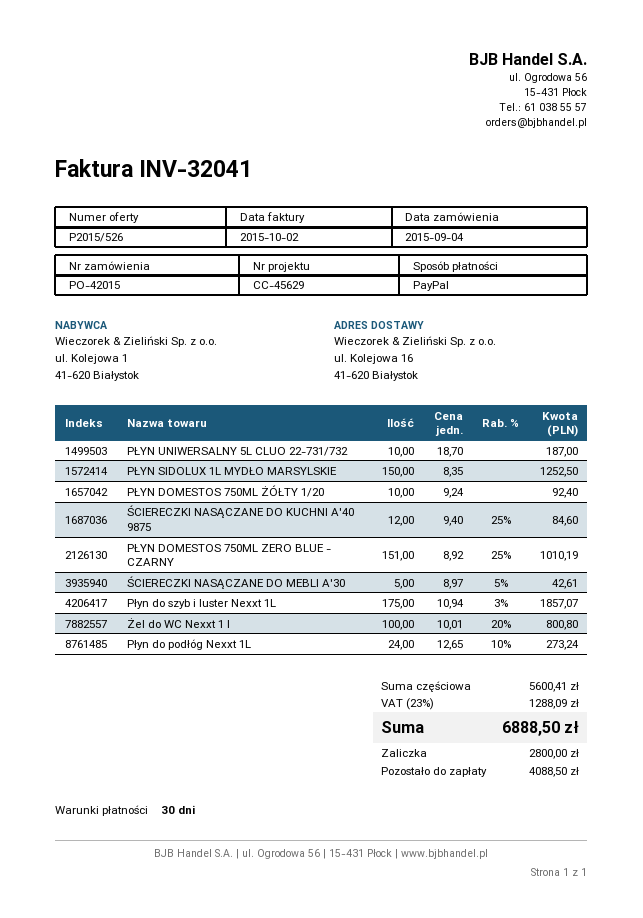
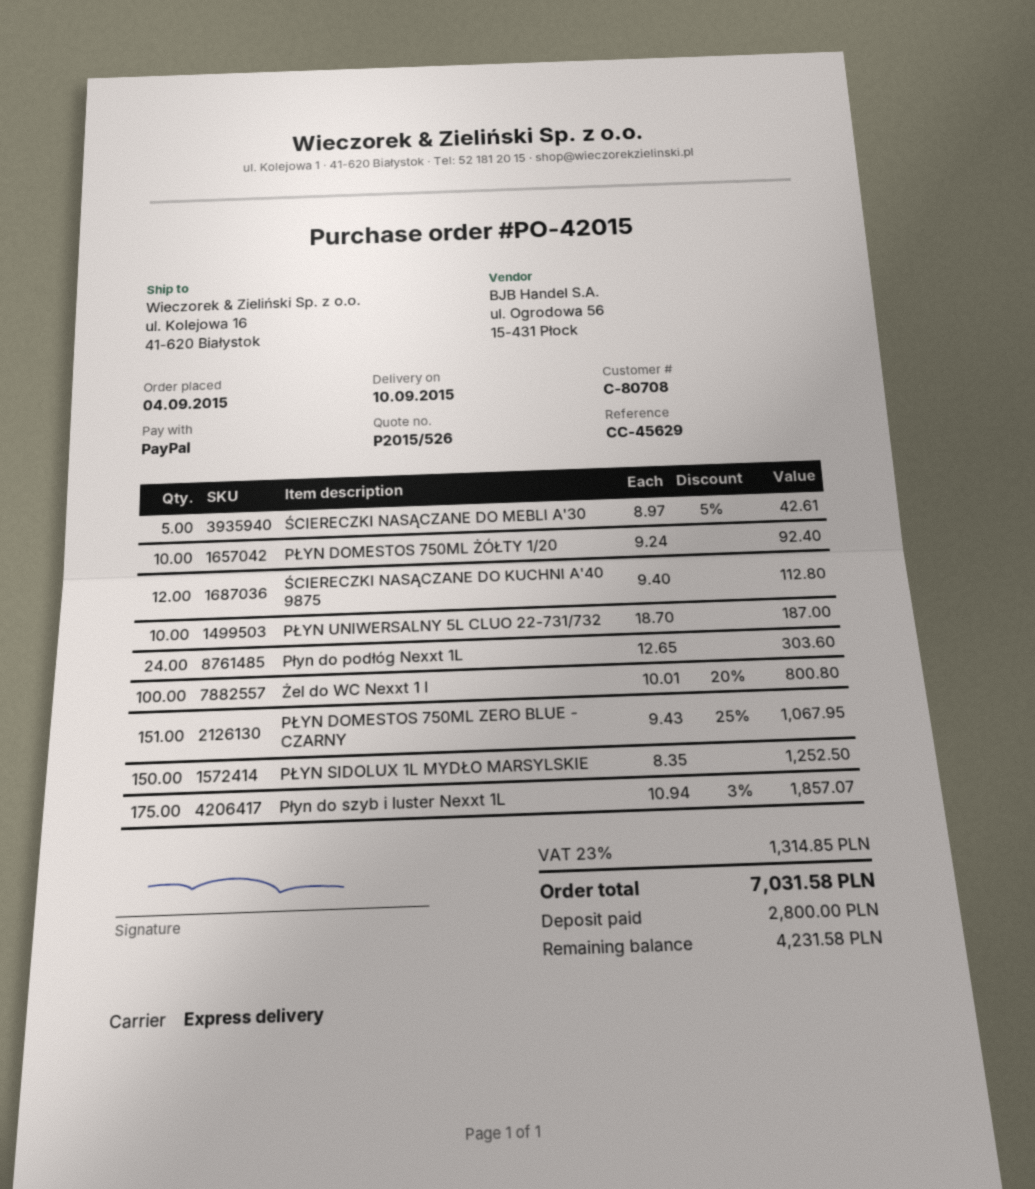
ŚCIERECZKI NASĄCZANE DO KUCHNI A'40 9875: 12 x 9.40 - 25% = 84.60 -> 12 x 9.40 = 112.80
PŁYN DOMESTOS 750ML ZERO BLUE - CZARNY: 151 x 8.92 - 25% = 1010.19 -> 151 x 9.43 - 25% = 1067.95
Płyn do podłóg Nexxt 1L: 24 x 12.65 - 10% = 273.24 -> 24 x 12.65 = 303.60
tax: 23% = 1288.09 -> 23% = 1314.85
total: 6888.50 -> 7031.58
balance: 4088.50 -> 4231.58

